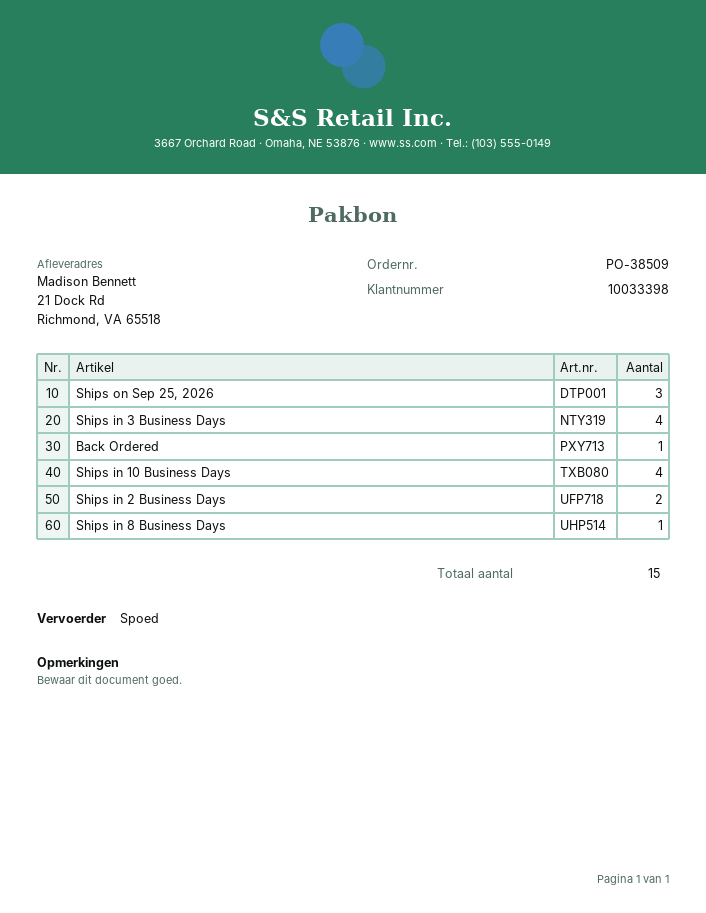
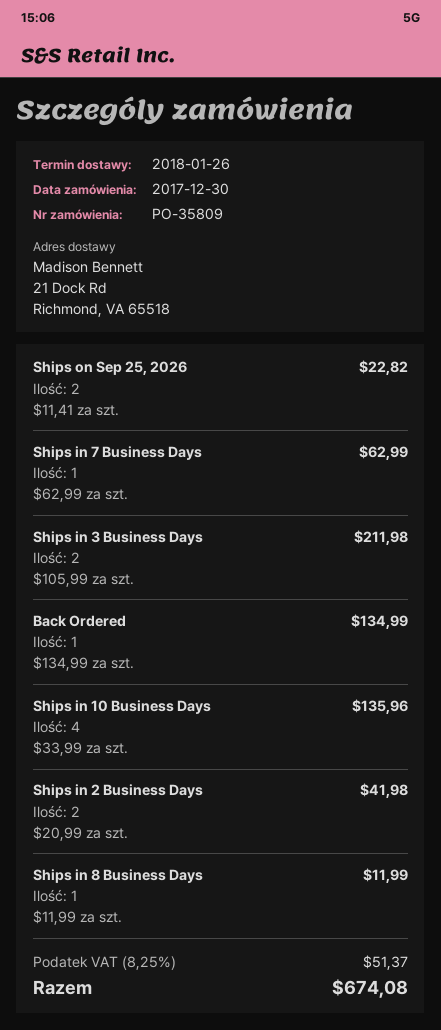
order number: PO-38509 -> PO-35809
Ships on Sep 25, 2026: 3 -> 2
Ships in 3 Business Days: 4 -> 2
Ships in 7 Business Days: none -> 1

